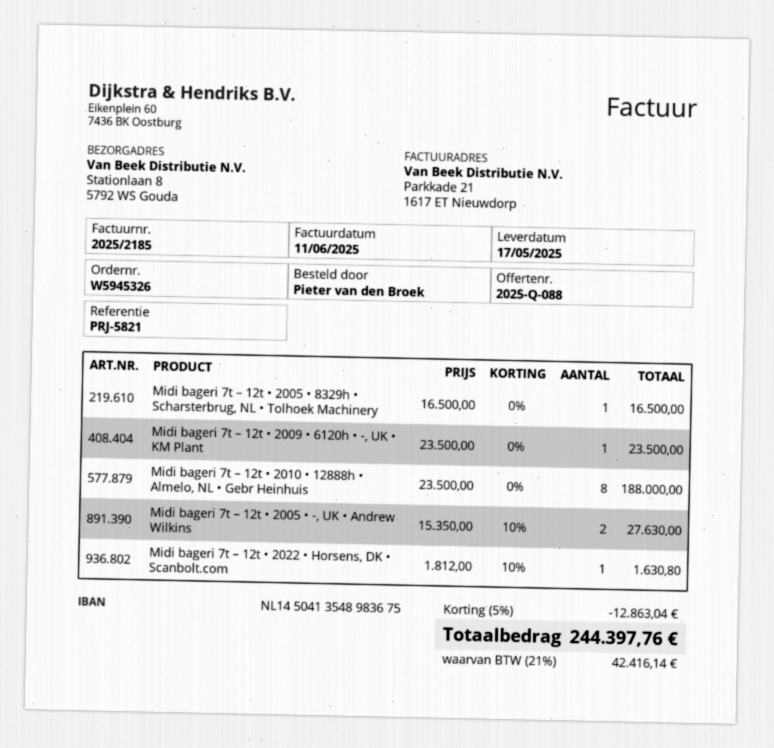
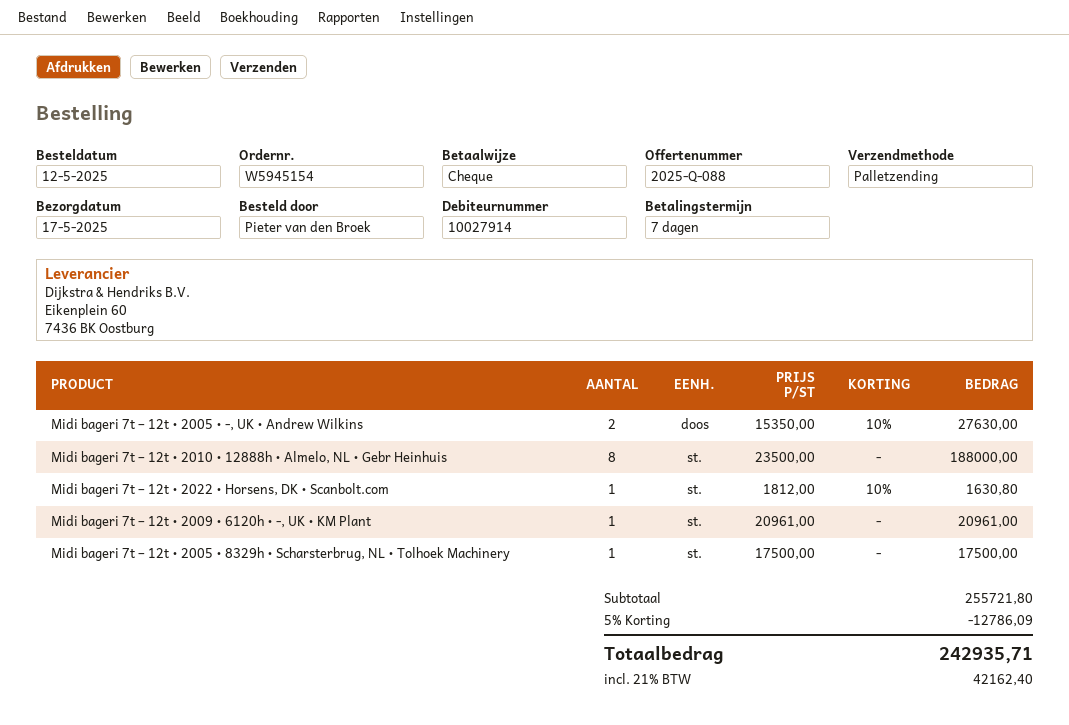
order number: W5945326 -> W5945154
Midi bageri 7t – 12t • 2005 • 8329h • Scharsterbrug, NL • Tolhoek Machinery: 1 x 16500.00 = 16500.00 -> 1 x 17500.00 = 17500.00
Midi bageri 7t – 12t • 2009 • 6120h • -, UK • KM Plant: 1 x 23500.00 = 23500.00 -> 1 x 20961.00 = 20961.00
discount: 5% = 12863.04 -> 5% = 12786.09
tax: 21% = 42416.14 -> 21% = 42162.40
total: 244397.76 -> 242935.71

